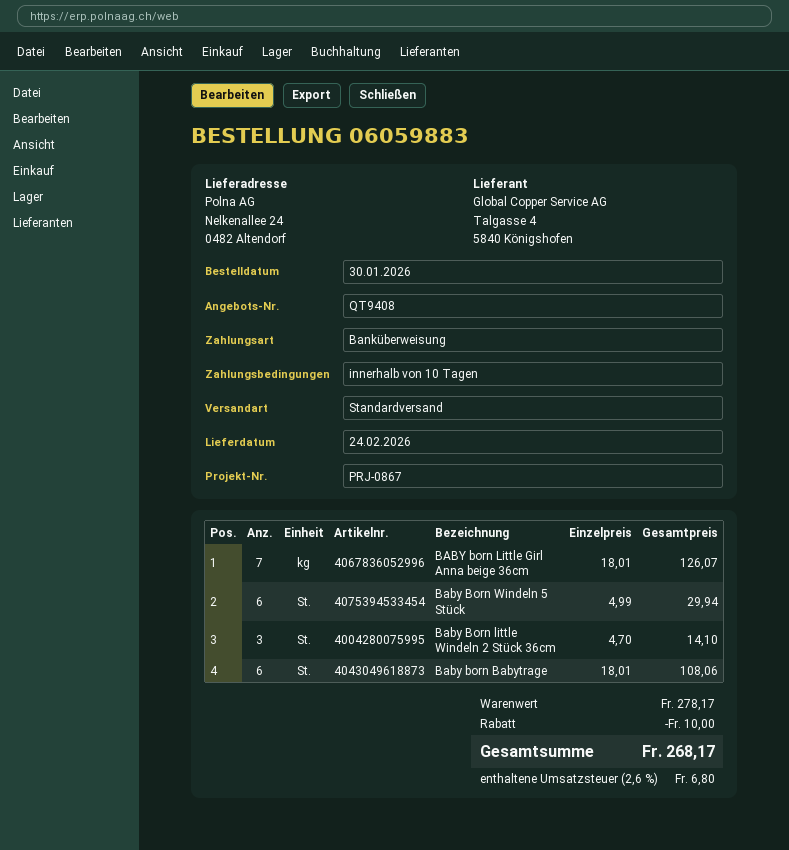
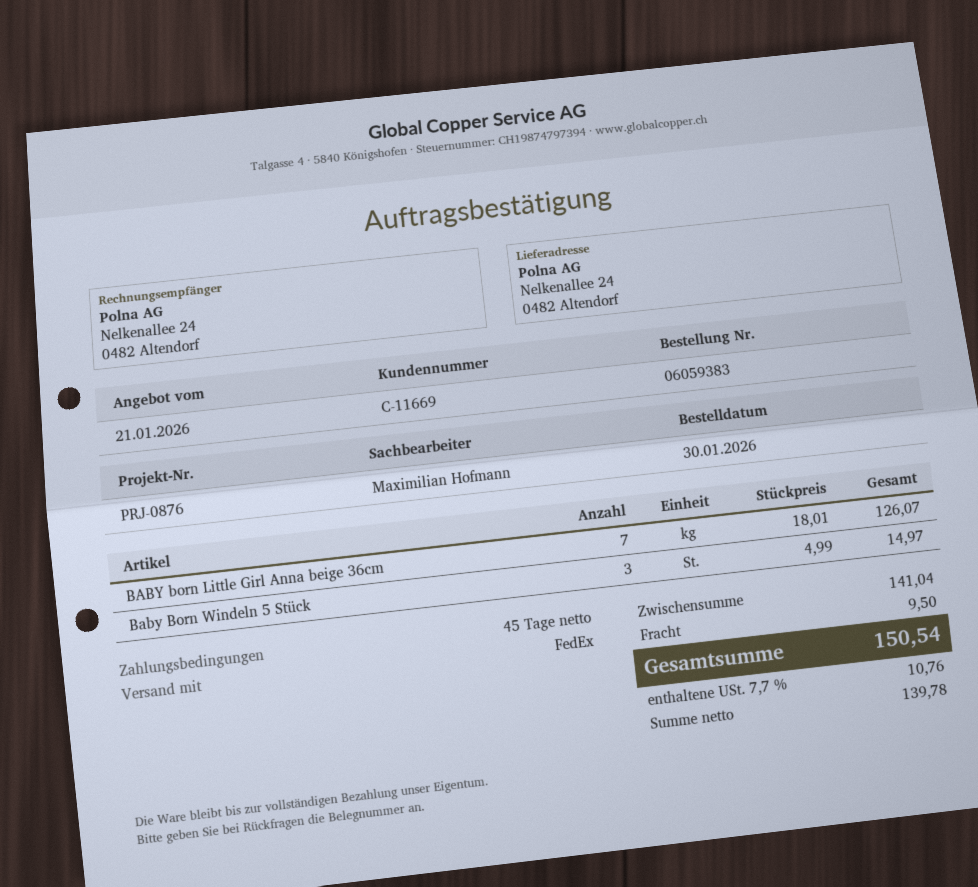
order number: 06059883 -> 06059383
payment terms: 10 days -> 45 days
reference: PRJ-0867 -> PRJ-0876
shipping method: standard -> FedEx
Baby Born Windeln 5 Stück: 6 x 4.99 = 29.94 -> 3 x 4.99 = 14.97
Baby Born little Windeln 2 Stück 36cm: 3 x 4.70 = 14.10 -> none
Baby born Babytrage: 6 x 18.01 = 108.06 -> none
subtotal: 278.17 -> 141.04
discount: 10.00 -> none
shipping: none -> 9.50
tax: 2.6% = 6.80 -> 7.7% = 10.76
total: 268.17 -> 150.54

